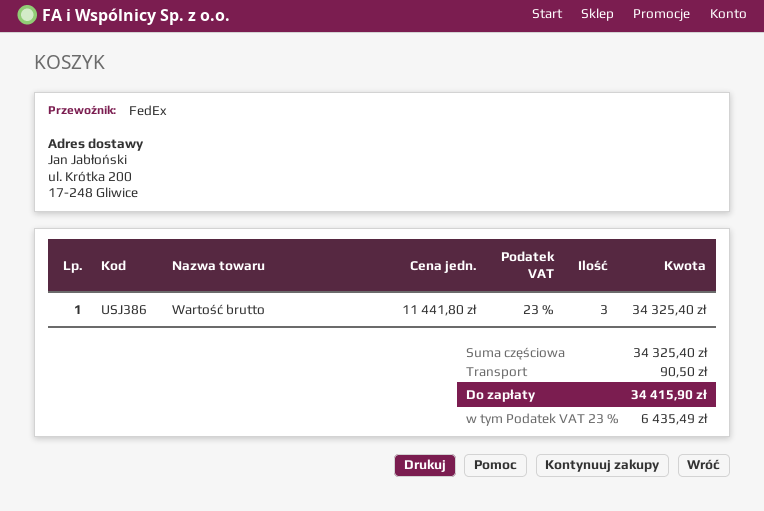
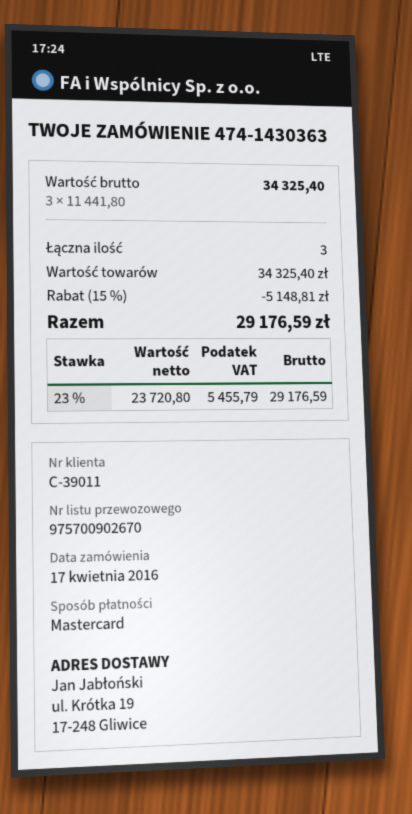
ship to: ul. Krótka 200, 17-248 Gliwice -> ul. Krótka 19, 17-248 Gliwice
discount: none -> 15% = 5148.81
shipping: 90.50 -> none
tax: 23% = 6435.49 -> 23% = 5455.79
total: 34415.90 -> 29176.59

